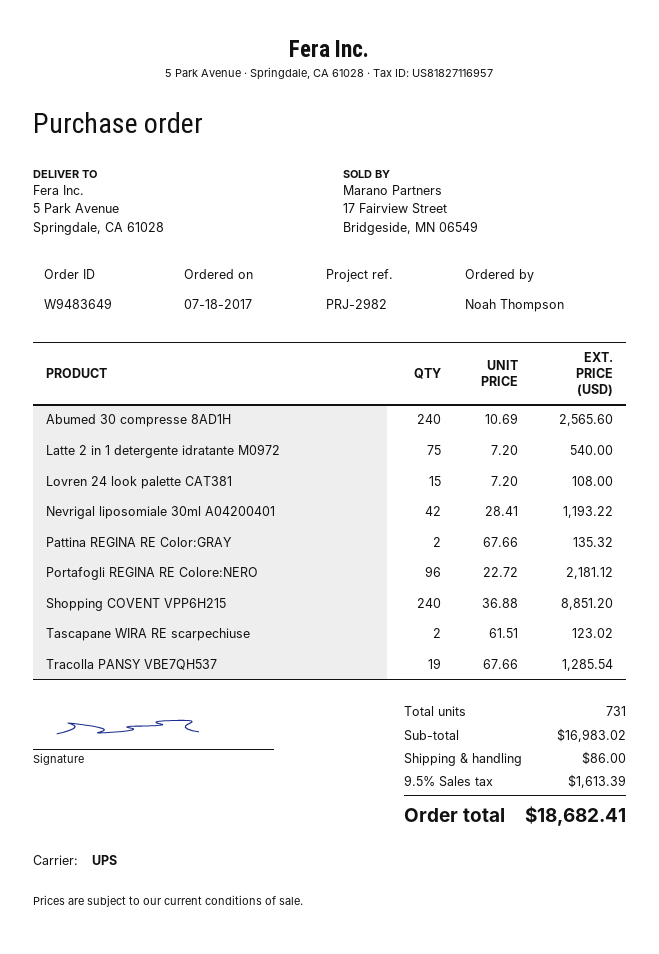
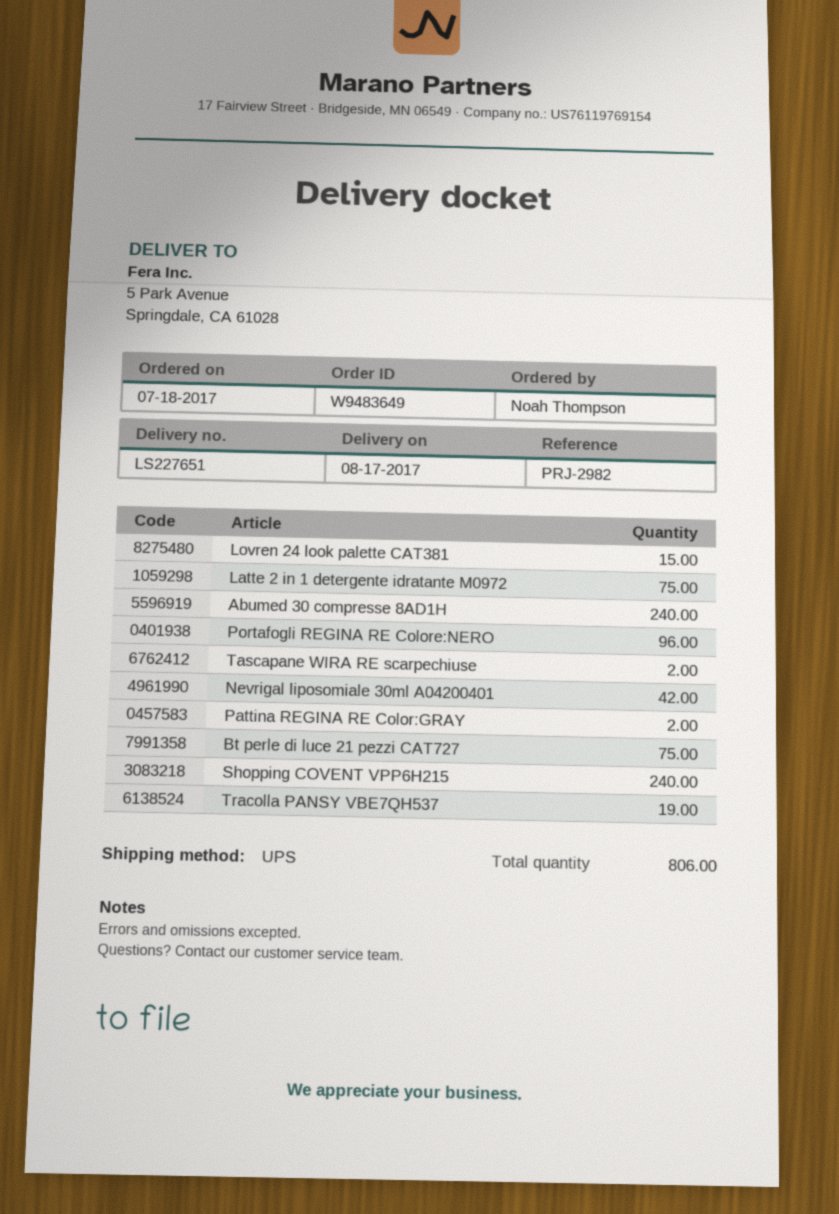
Bt perle di luce 21 pezzi CAT727: none -> 75
total quantity: 731 -> 806

